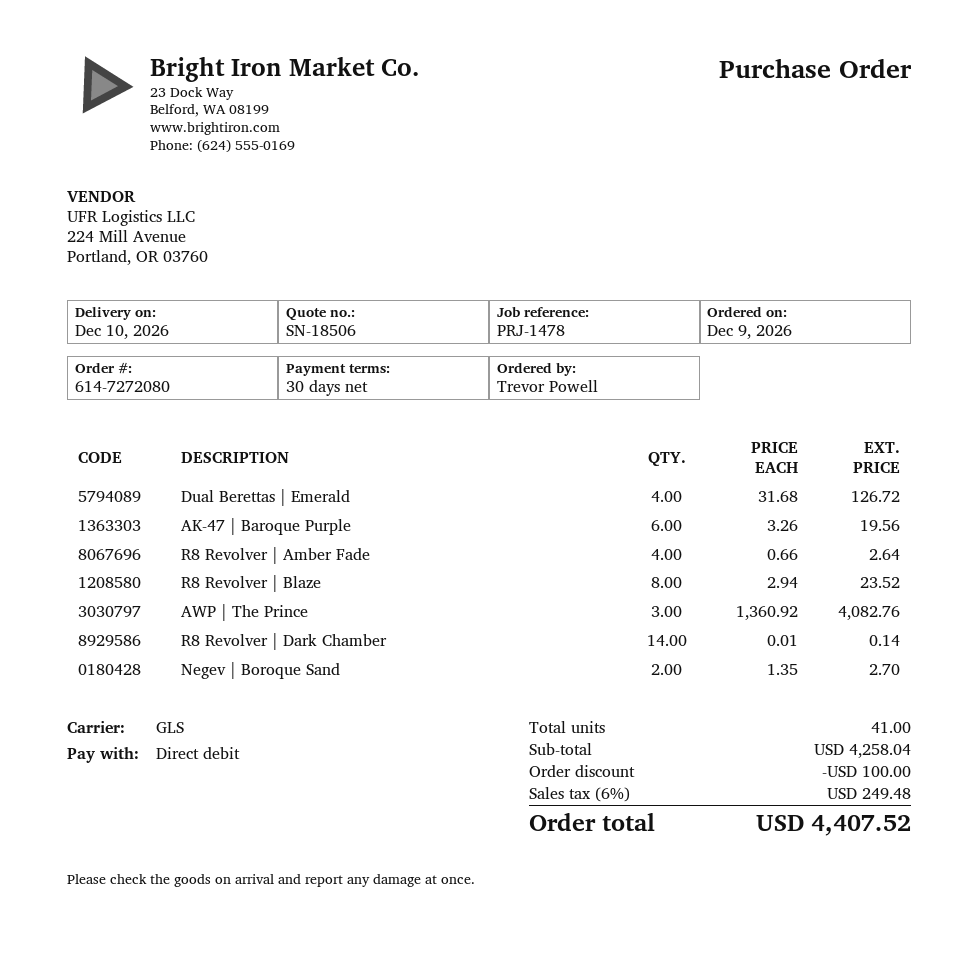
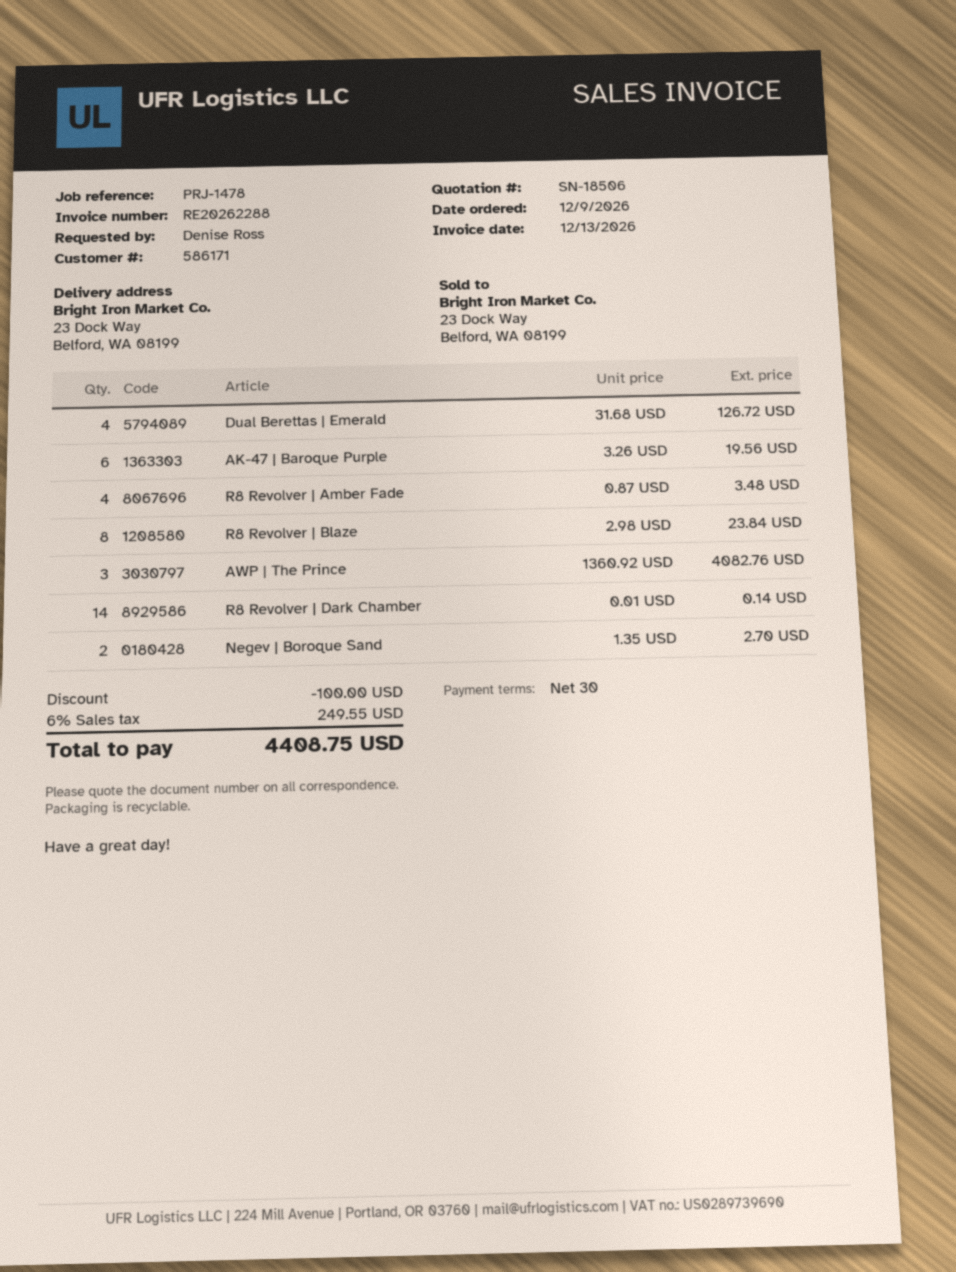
ordered by: Trevor Powell -> Denise Ross
R8 Revolver | Amber Fade: 4 x 0.66 = 2.64 -> 4 x 0.87 = 3.48
R8 Revolver | Blaze: 8 x 2.94 = 23.52 -> 8 x 2.98 = 23.84
tax: 6% = 249.48 -> 6% = 249.55
total: 4407.52 -> 4408.75

